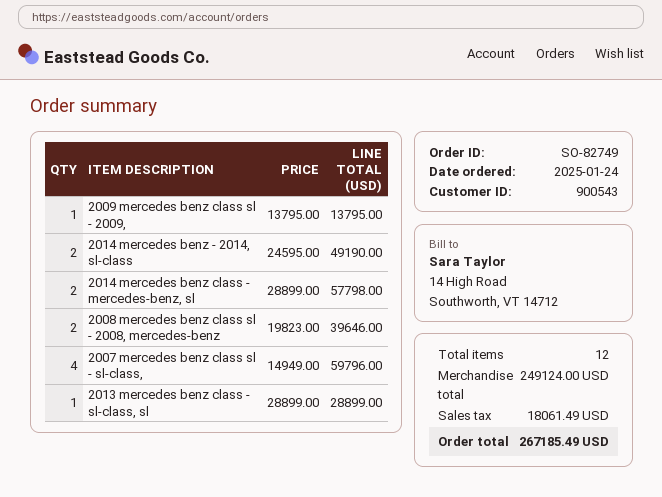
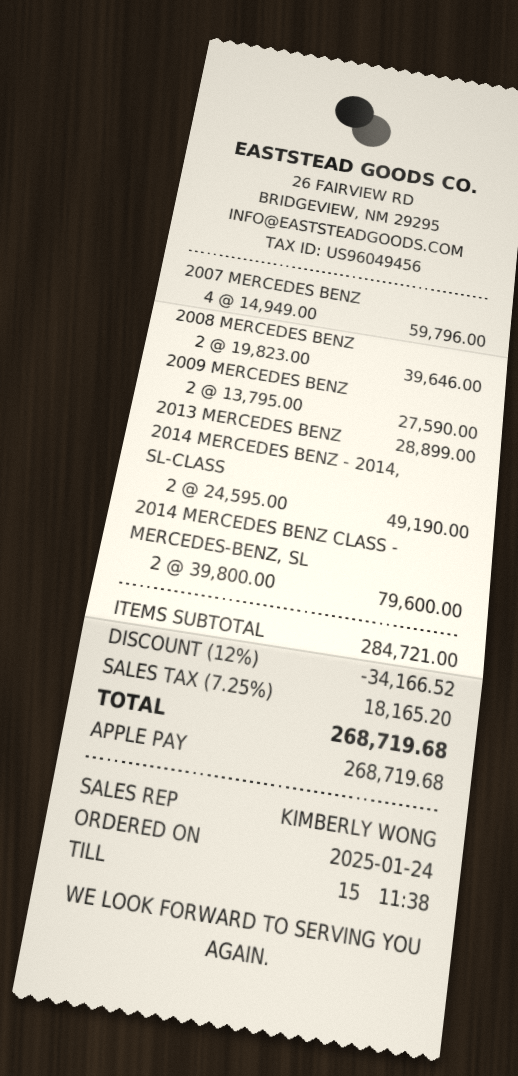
2009 mercedes benz class sl - 2009,: 1 x 13795.00 = 13795.00 -> 2 x 13795.00 = 27590.00
2014 mercedes benz class - mercedes-benz, sl: 2 x 28899.00 = 57798.00 -> 2 x 39800.00 = 79600.00
subtotal: 249124.00 -> 284721.00
discount: none -> 12% = 34166.52
tax: 18061.49 -> 18165.20
total: 267185.49 -> 268719.68

